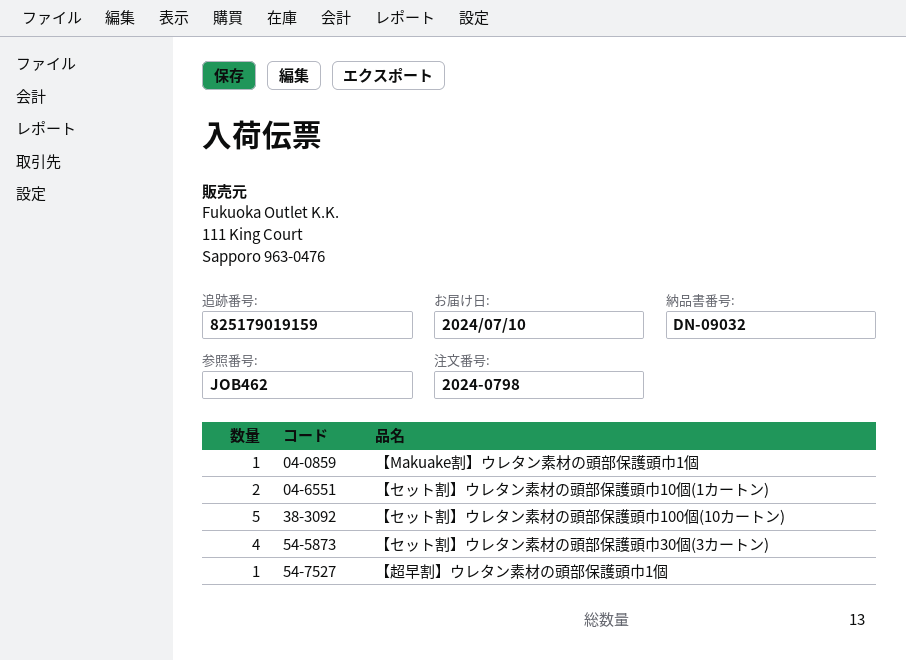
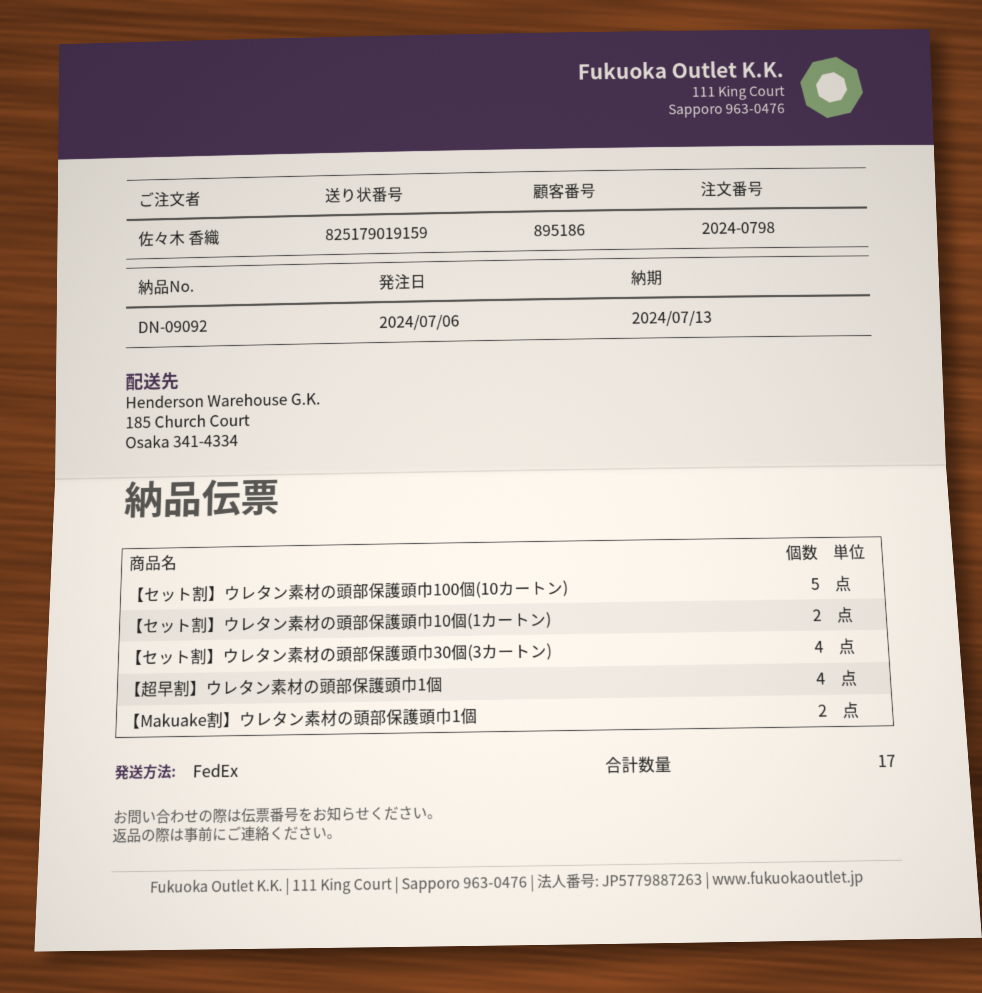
delivery note number: DN-09032 -> DN-09092
delivery date: 2024-07-10 -> 2024-07-13
【Makuake割】ウレタン素材の頭部保護頭巾1個: 1 -> 2
【超早割】ウレタン素材の頭部保護頭巾1個: 1 -> 4
total quantity: 13 -> 17

